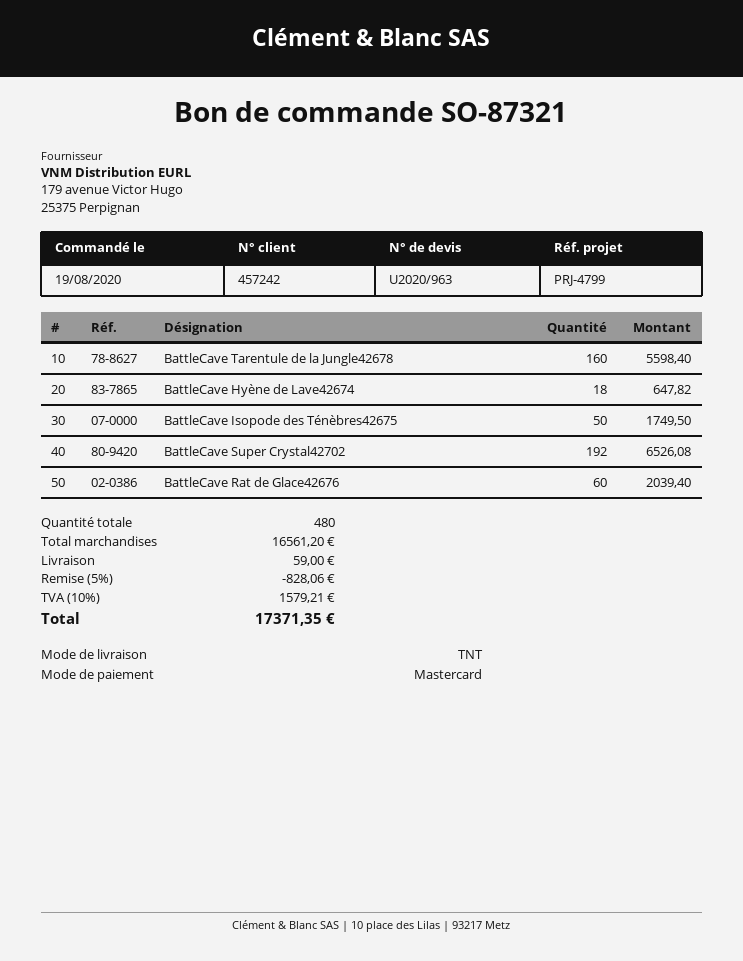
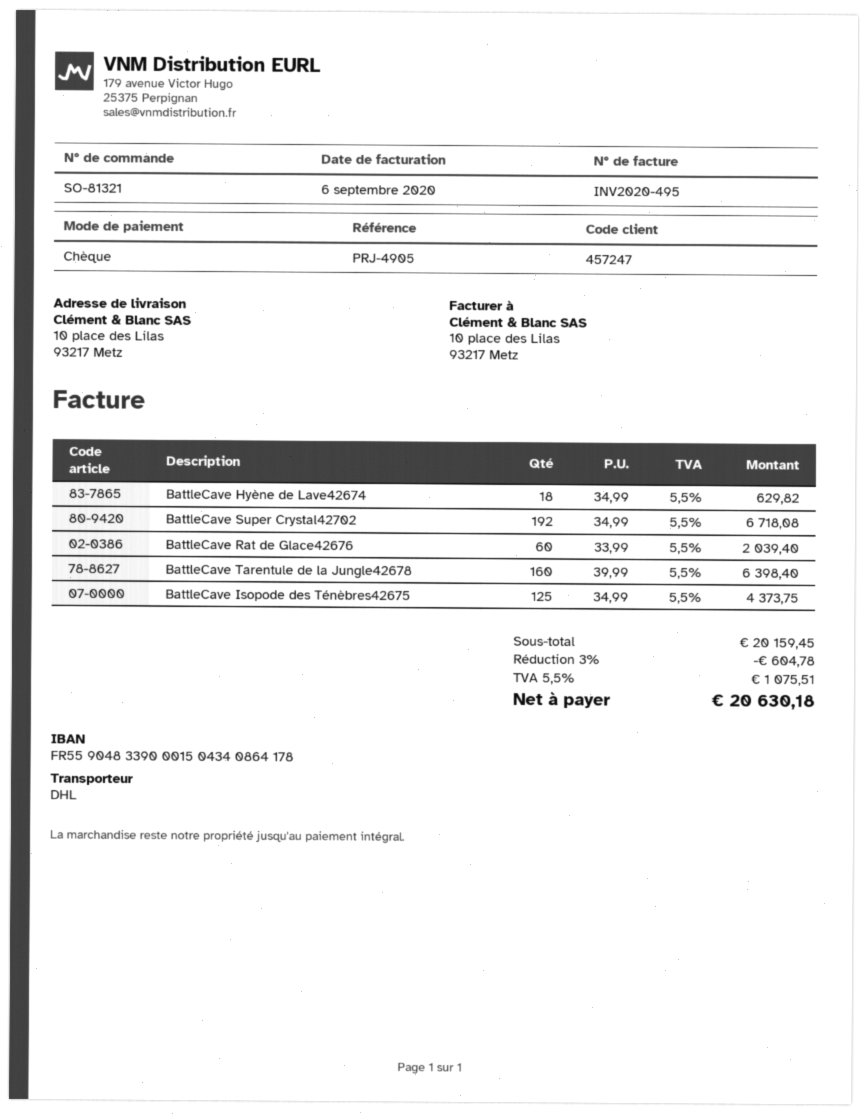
order number: SO-87321 -> SO-81321
customer number: 457242 -> 457247
reference: PRJ-4799 -> PRJ-4905
payment method: Mastercard -> cheque
shipping method: TNT -> DHL
BattleCave Tarentule de la Jungle42678: 160 for 5598.40 -> 160 for 6398.40
BattleCave Hyène de Lave42674: 18 for 647.82 -> 18 for 629.82
BattleCave Isopode des Ténèbres42675: 50 for 1749.50 -> 125 for 4373.75
BattleCave Super Crystal42702: 192 for 6526.08 -> 192 for 6718.08
subtotal: 16561.20 -> 20159.45
discount: 5% = 828.06 -> 3% = 604.78
shipping: 59.00 -> none
tax: 10% = 1579.21 -> 5.5% = 1075.51
total: 17371.35 -> 20630.18

